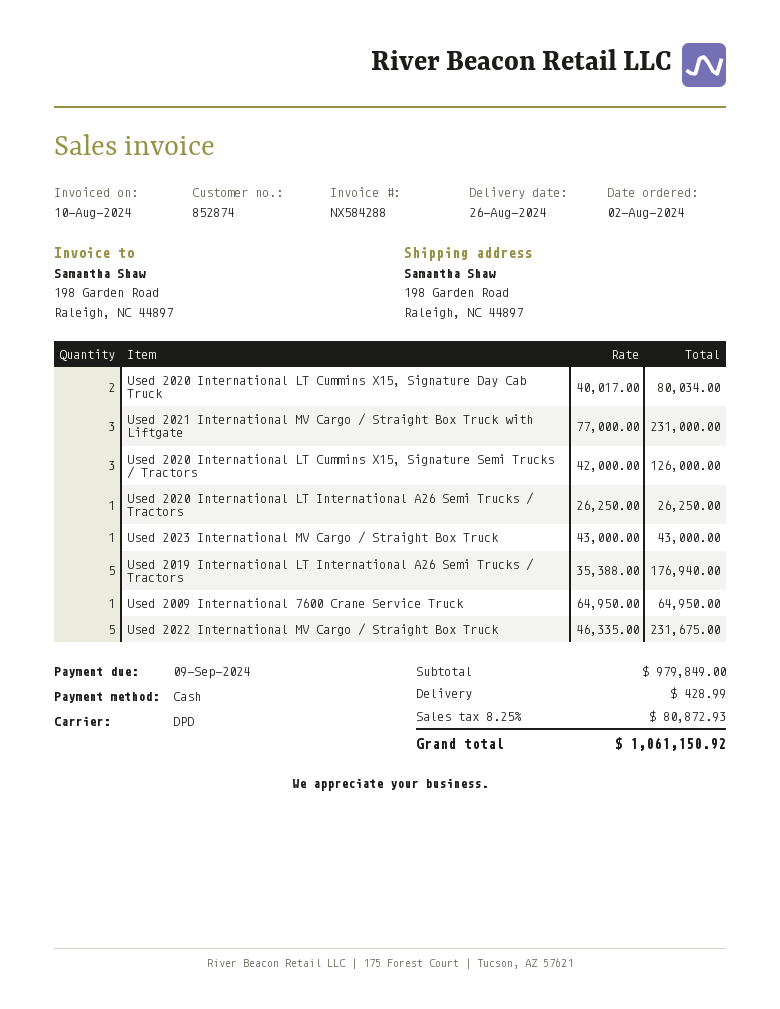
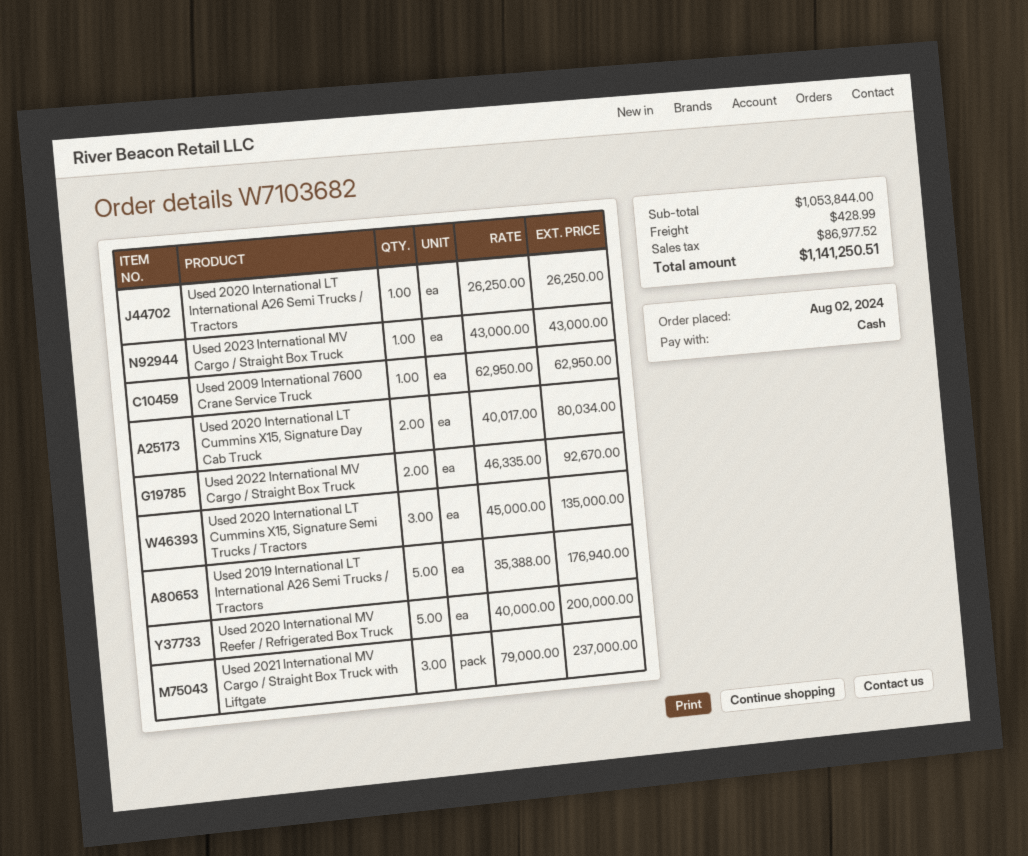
Used 2021 International MV Cargo / Straight Box Truck with Liftgate: 3 x 77000.00 = 231000.00 -> 3 x 79000.00 = 237000.00
Used 2020 International LT Cummins X15, Signature Semi Trucks / Tractors: 3 x 42000.00 = 126000.00 -> 3 x 45000.00 = 135000.00
Used 2009 International 7600 Crane Service Truck: 1 x 64950.00 = 64950.00 -> 1 x 62950.00 = 62950.00
Used 2022 International MV Cargo / Straight Box Truck: 5 x 46335.00 = 231675.00 -> 2 x 46335.00 = 92670.00
Used 2020 International MV Reefer / Refrigerated Box Truck: none -> 5 x 40000.00 = 200000.00
subtotal: 979849.00 -> 1053844.00
tax: 80872.93 -> 86977.52
total: 1061150.92 -> 1141250.51

